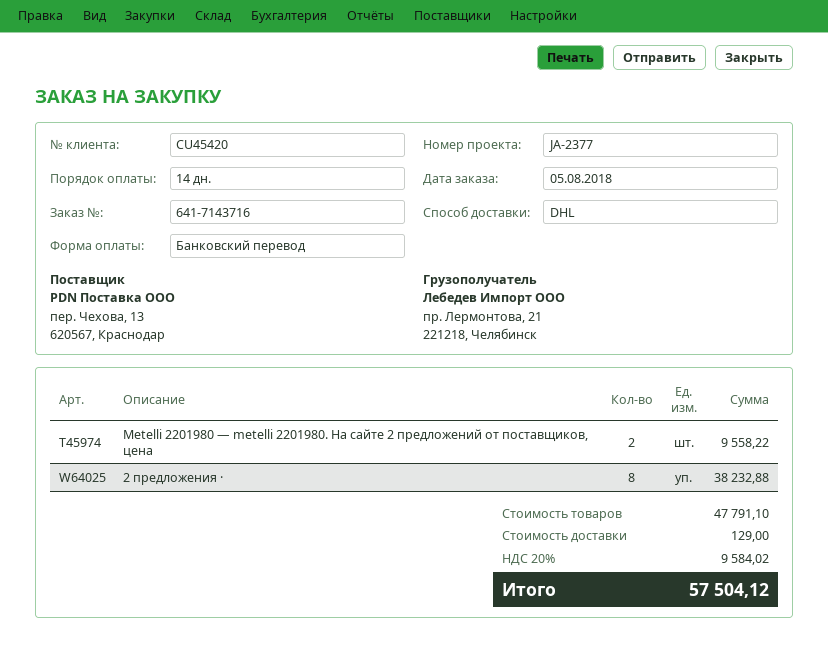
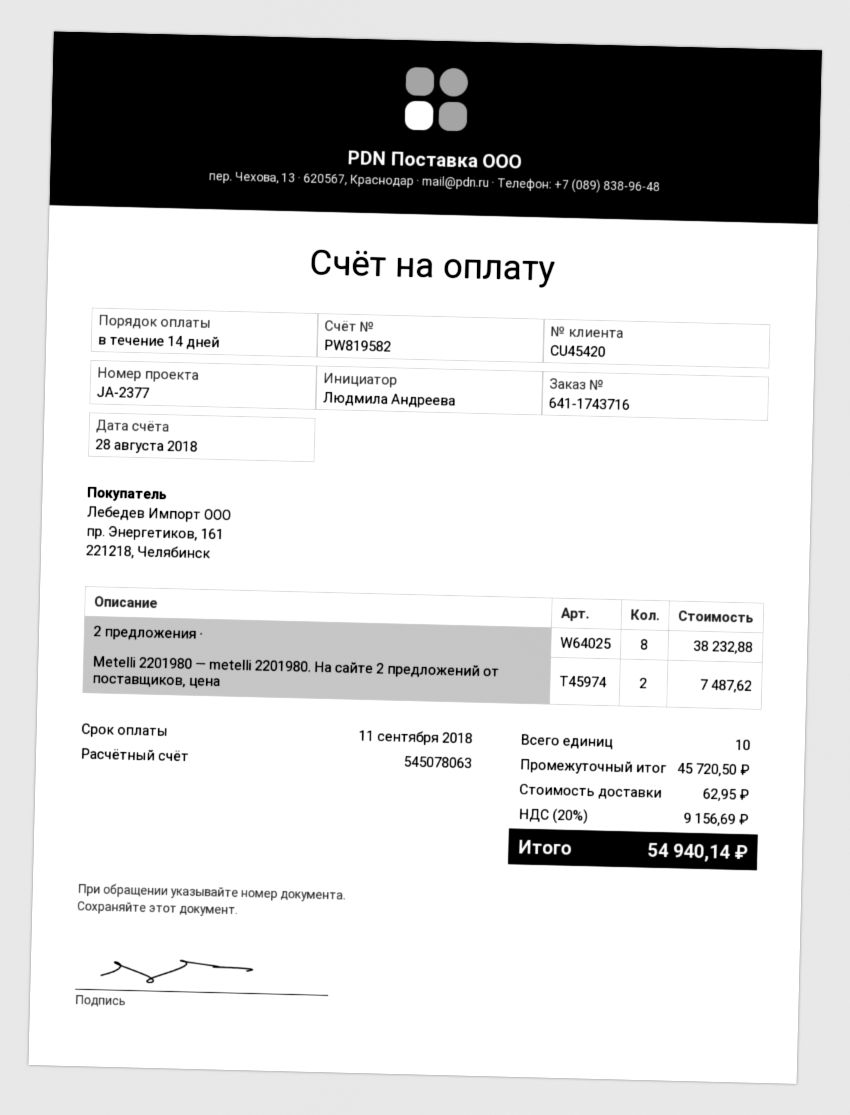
order number: 641-7143716 -> 641-1743716
Metelli 2201980 — metelli 2201980. На сайте 2 предложений от поставщиков, цена: 2 for 9558.22 -> 2 for 7487.62
subtotal: 47791.10 -> 45720.50
shipping: 129.00 -> 62.95
tax: 20% = 9584.02 -> 20% = 9156.69
total: 57504.12 -> 54940.14

